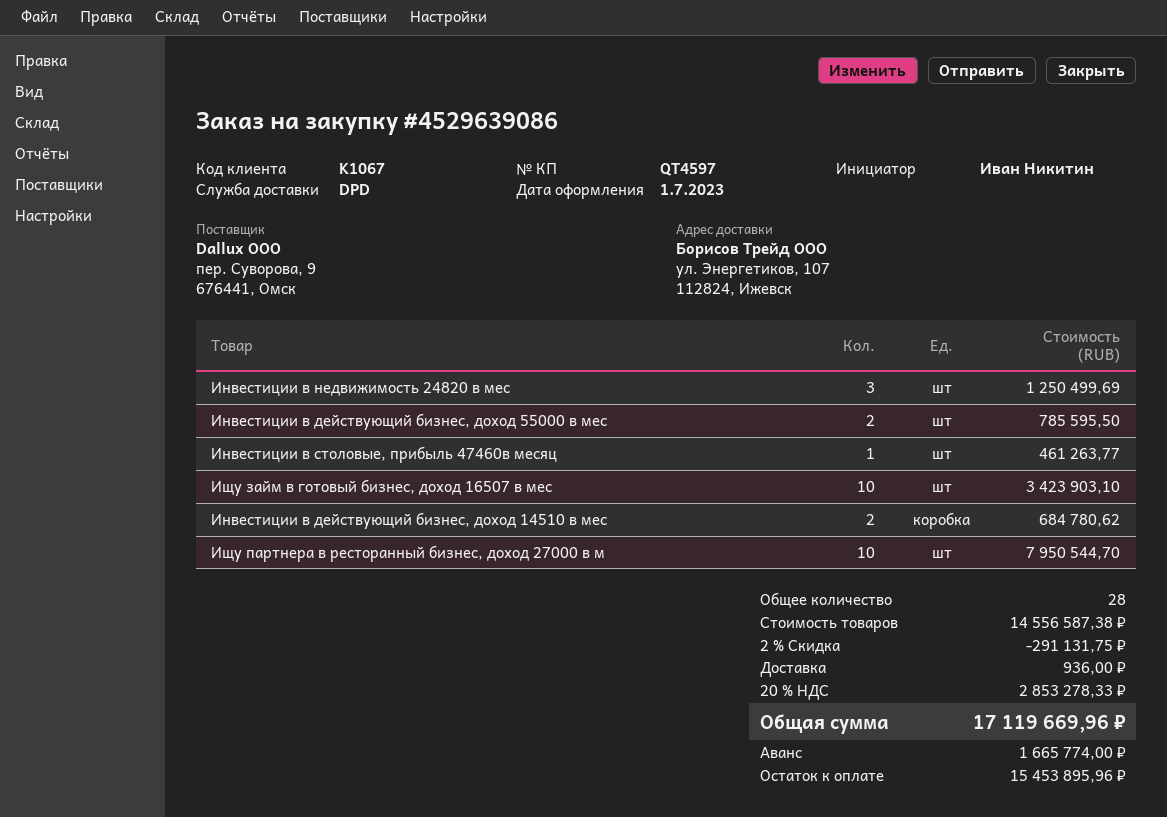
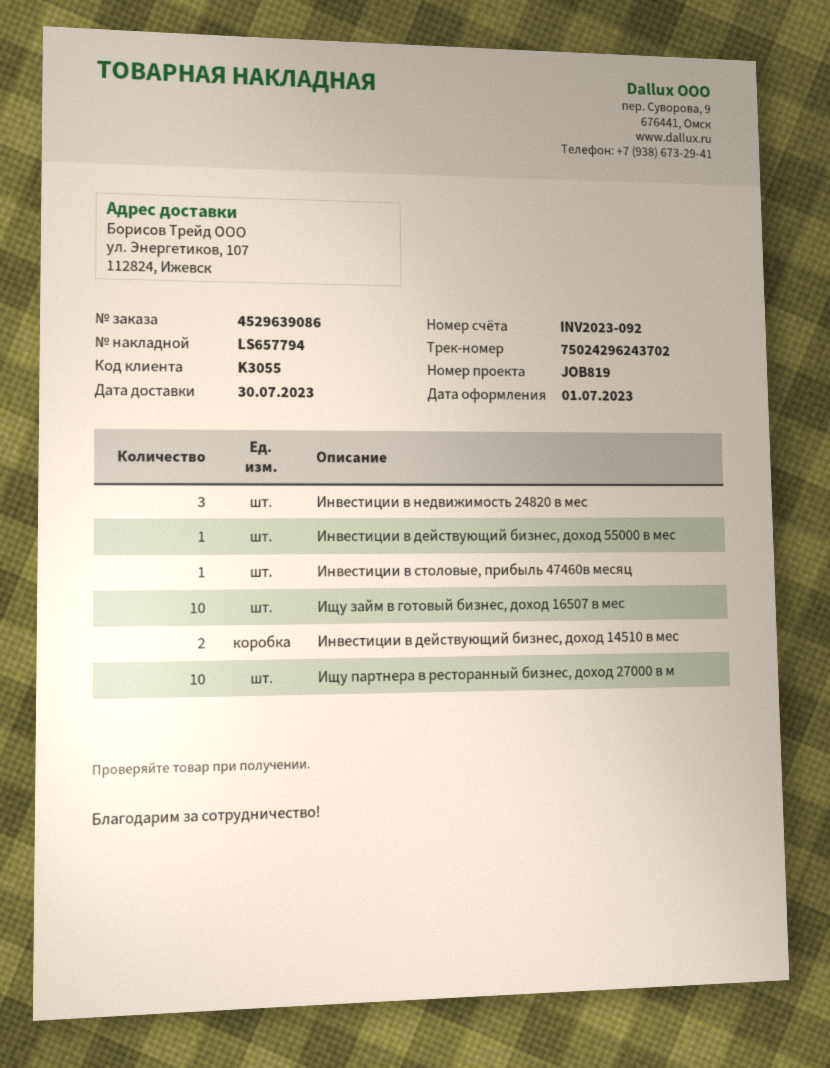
customer number: K1067 -> K3055
Инвестиции в действующий бизнес, доход 55000 в мес: 2 -> 1

